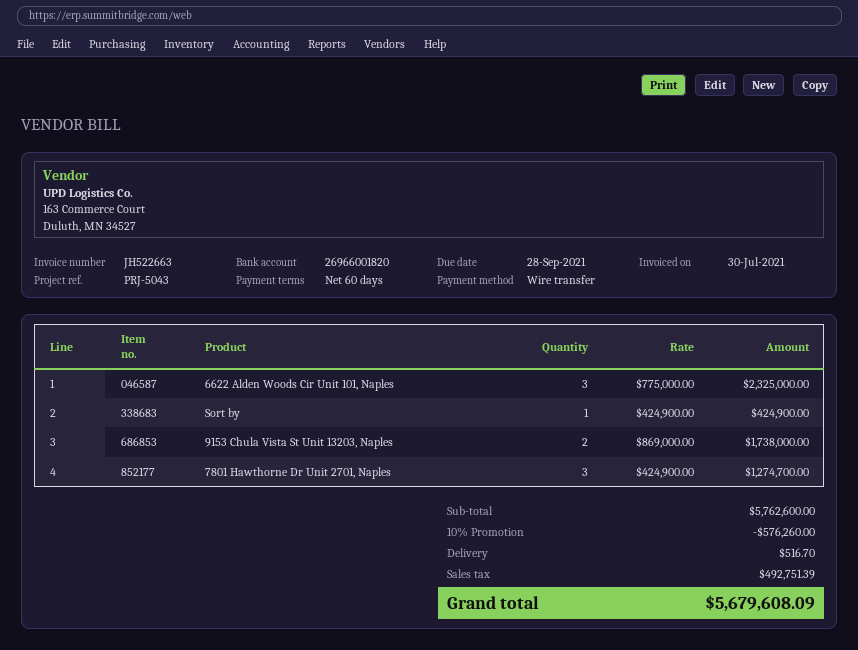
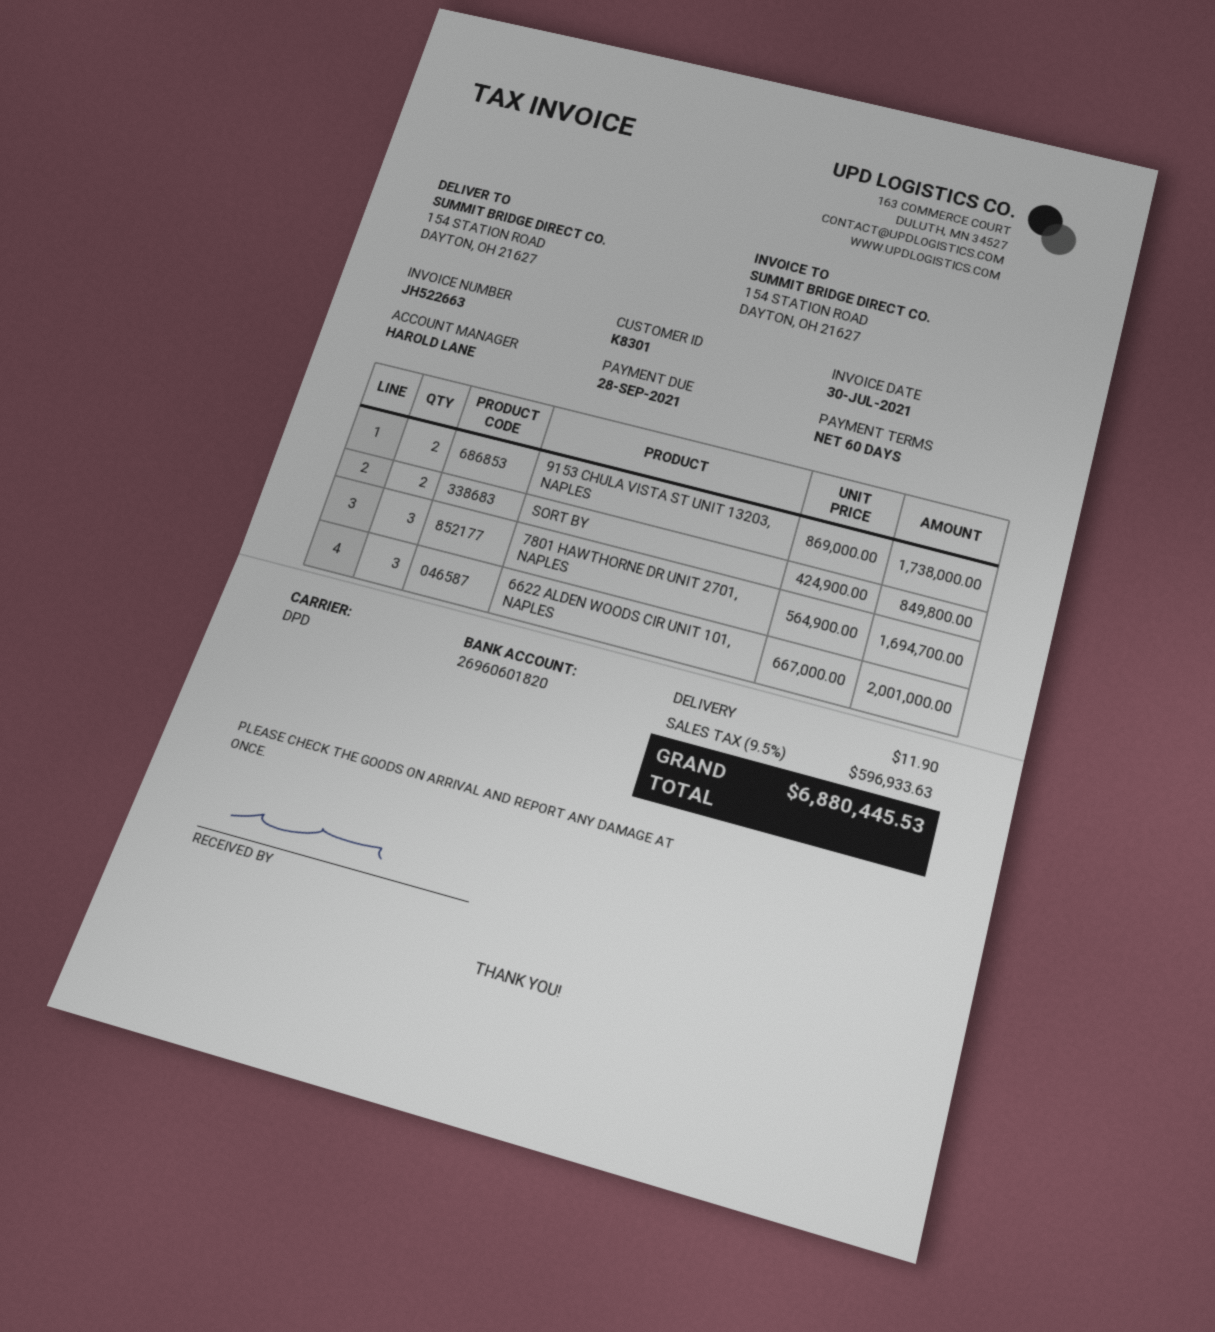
bank account: 26966001820 -> 26960601820
6622 Alden Woods Cir Unit 101, Naples: 3 x 775000.00 = 2325000.00 -> 3 x 667000.00 = 2001000.00
Sort by: 1 x 424900.00 = 424900.00 -> 2 x 424900.00 = 849800.00
7801 Hawthorne Dr Unit 2701, Naples: 3 x 424900.00 = 1274700.00 -> 3 x 564900.00 = 1694700.00
discount: 10% = 576260.00 -> none
shipping: 516.70 -> 11.90
tax: 492751.39 -> 596933.63
total: 5679608.09 -> 6880445.53

